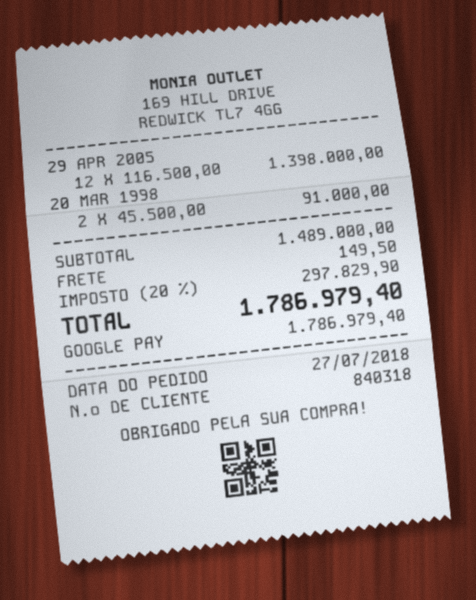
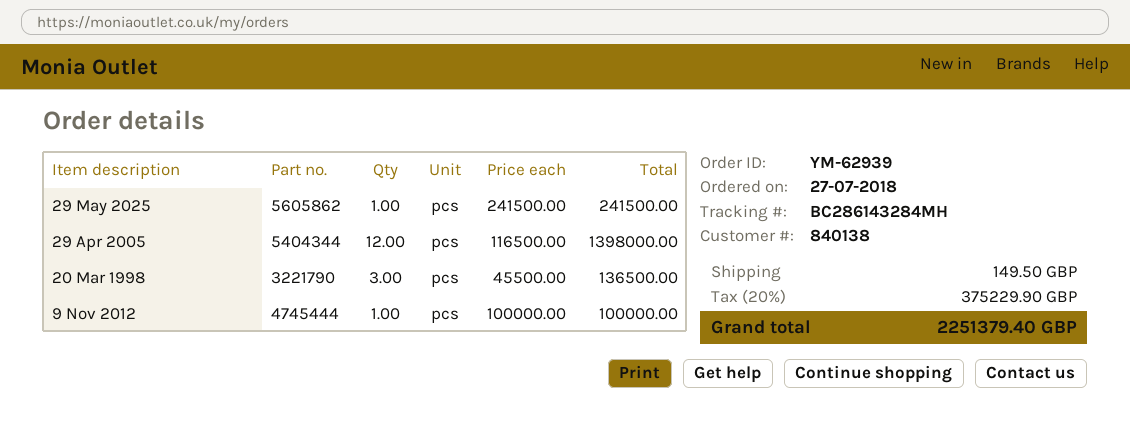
customer number: 840318 -> 840138
20 MAR 1998: 2 x 45500.00 = 91000.00 -> 3 x 45500.00 = 136500.00
29 May 2025: none -> 1 x 241500.00 = 241500.00
9 Nov 2012: none -> 1 x 100000.00 = 100000.00
tax: 20% = 297829.90 -> 20% = 375229.90
total: 1786979.40 -> 2251379.40

